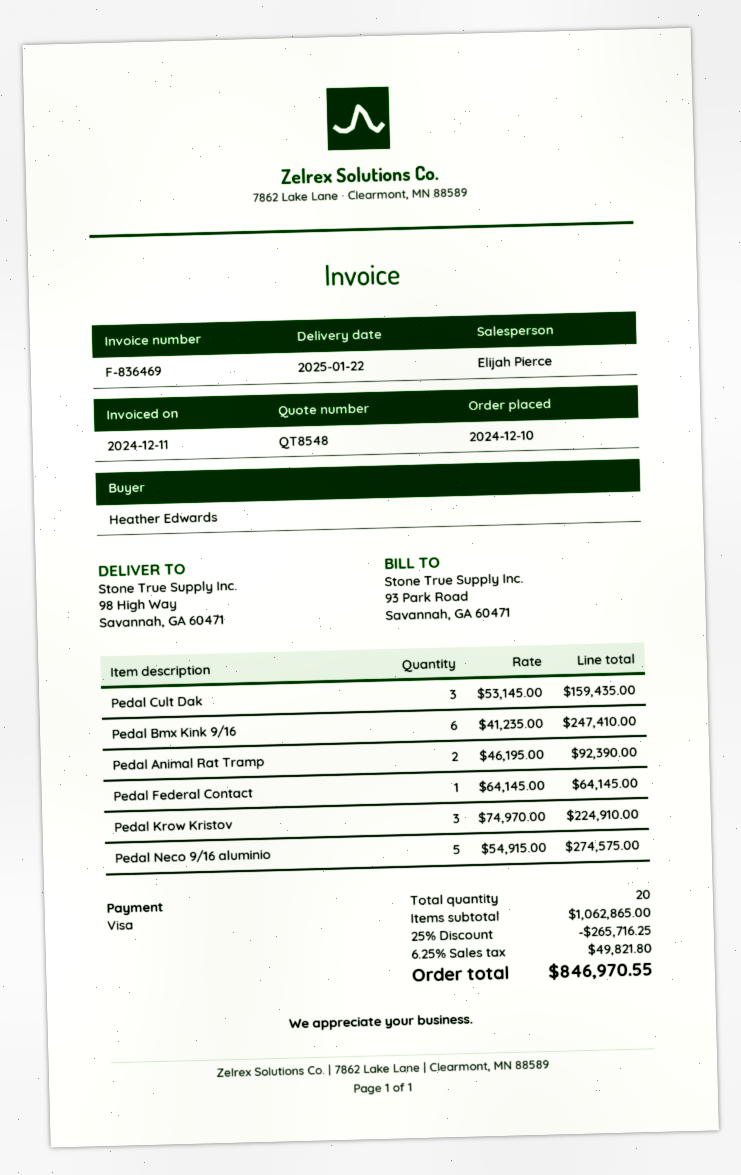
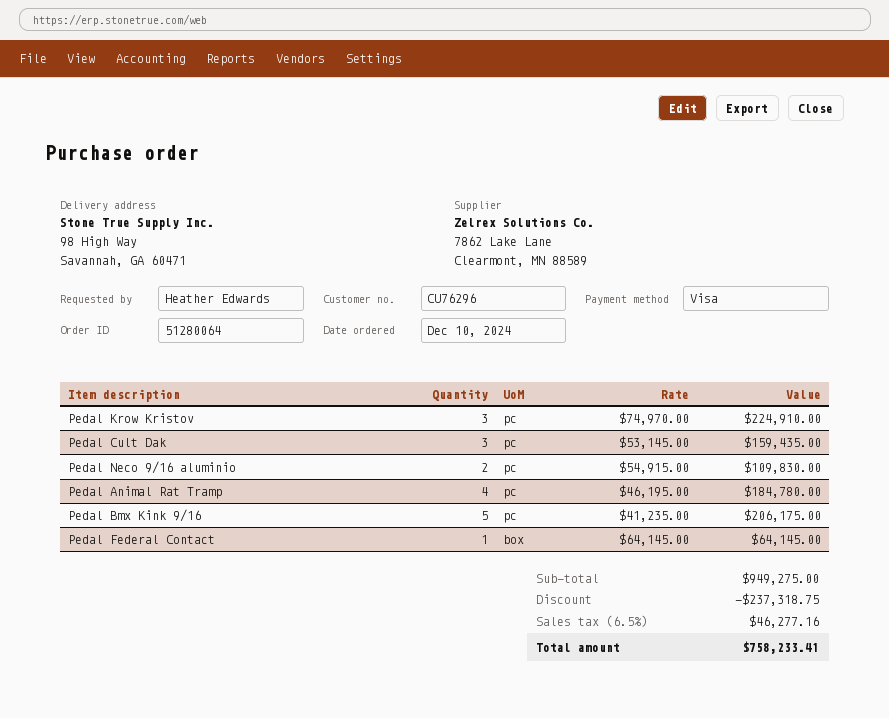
Pedal Bmx Kink 9/16: 6 x 41235.00 = 247410.00 -> 5 x 41235.00 = 206175.00
Pedal Animal Rat Tramp: 2 x 46195.00 = 92390.00 -> 4 x 46195.00 = 184780.00
Pedal Neco 9/16 aluminio: 5 x 54915.00 = 274575.00 -> 2 x 54915.00 = 109830.00
subtotal: 1062865.00 -> 949275.00
discount: 265716.25 -> 237318.75
tax: 6.25% = 49821.80 -> 6.5% = 46277.16
total: 846970.55 -> 758233.41

